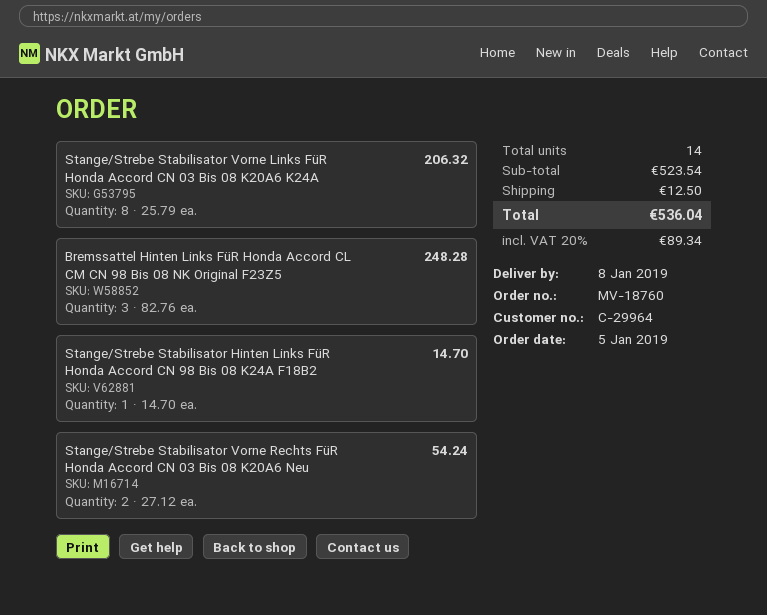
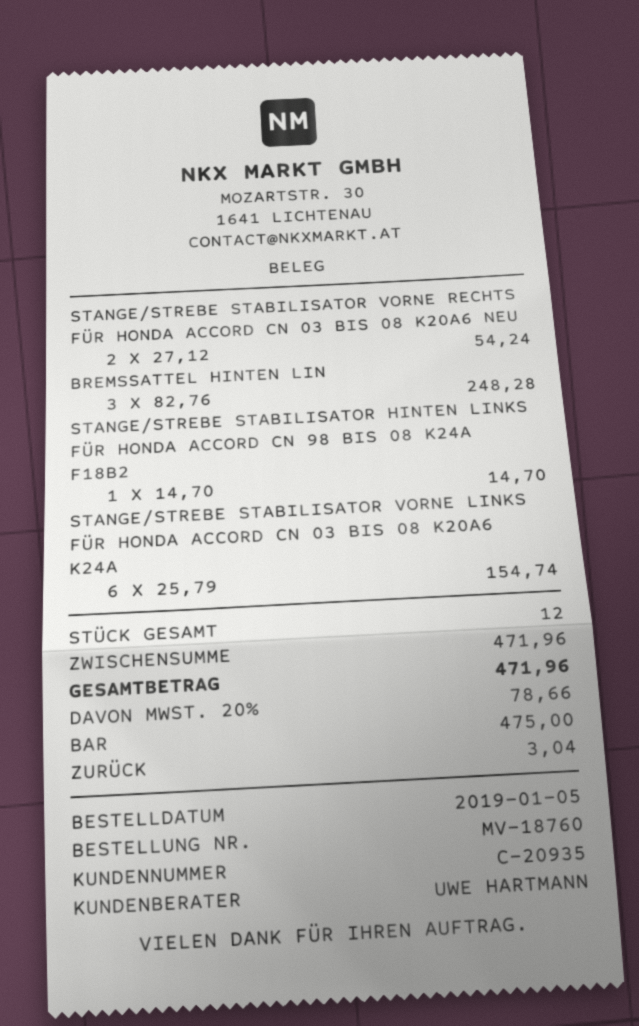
customer number: C-29964 -> C-20935
Stange/Strebe Stabilisator Vorne Links FüR Honda Accord CN 03 Bis 08 K20A6 K24A: 8 x 25.79 = 206.32 -> 6 x 25.79 = 154.74
total quantity: 14 -> 12
subtotal: 523.54 -> 471.96
shipping: 12.50 -> none
tax: 20% = 89.34 -> 20% = 78.66
total: 536.04 -> 471.96

